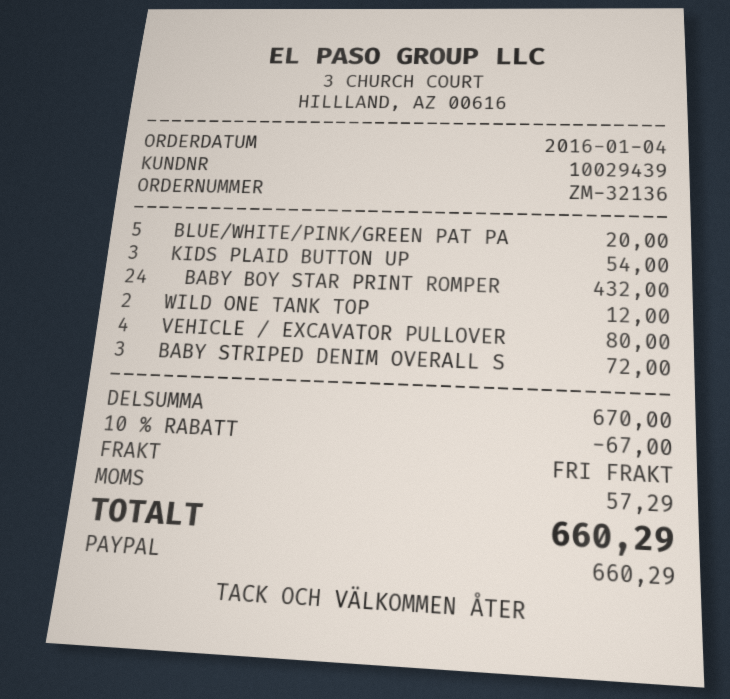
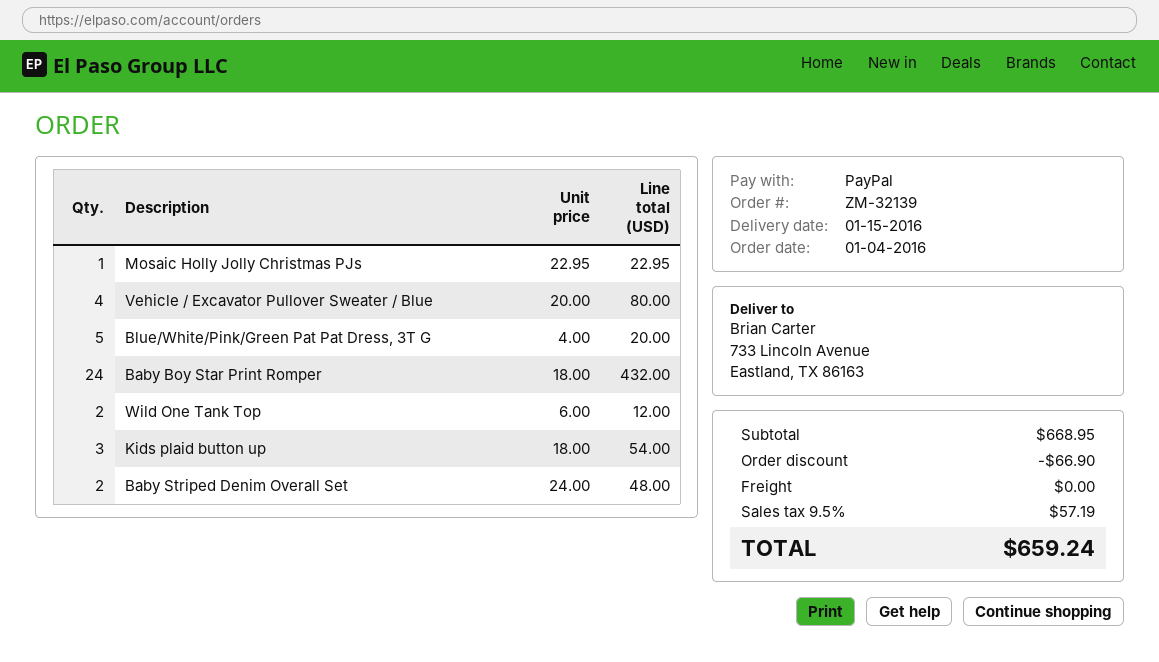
order number: ZM-32136 -> ZM-32139
BABY STRIPED DENIM OVERALL S: 3 for 72.00 -> 2 for 48.00
Mosaic Holly Jolly Christmas PJs: none -> 1 for 22.95
subtotal: 670.00 -> 668.95
discount: 67.00 -> 66.90
tax: 57.29 -> 57.19
total: 660.29 -> 659.24

